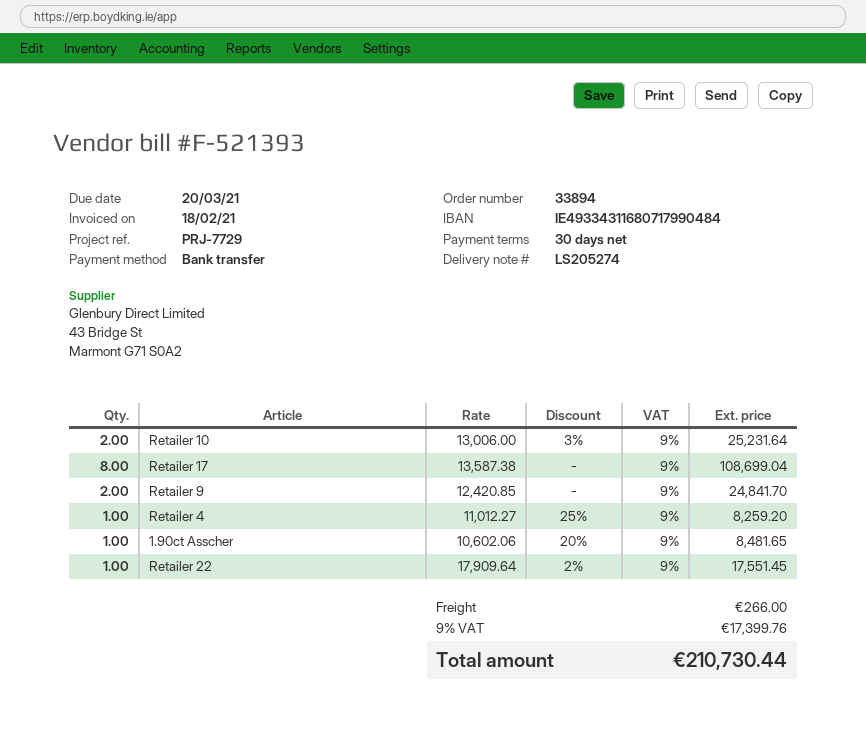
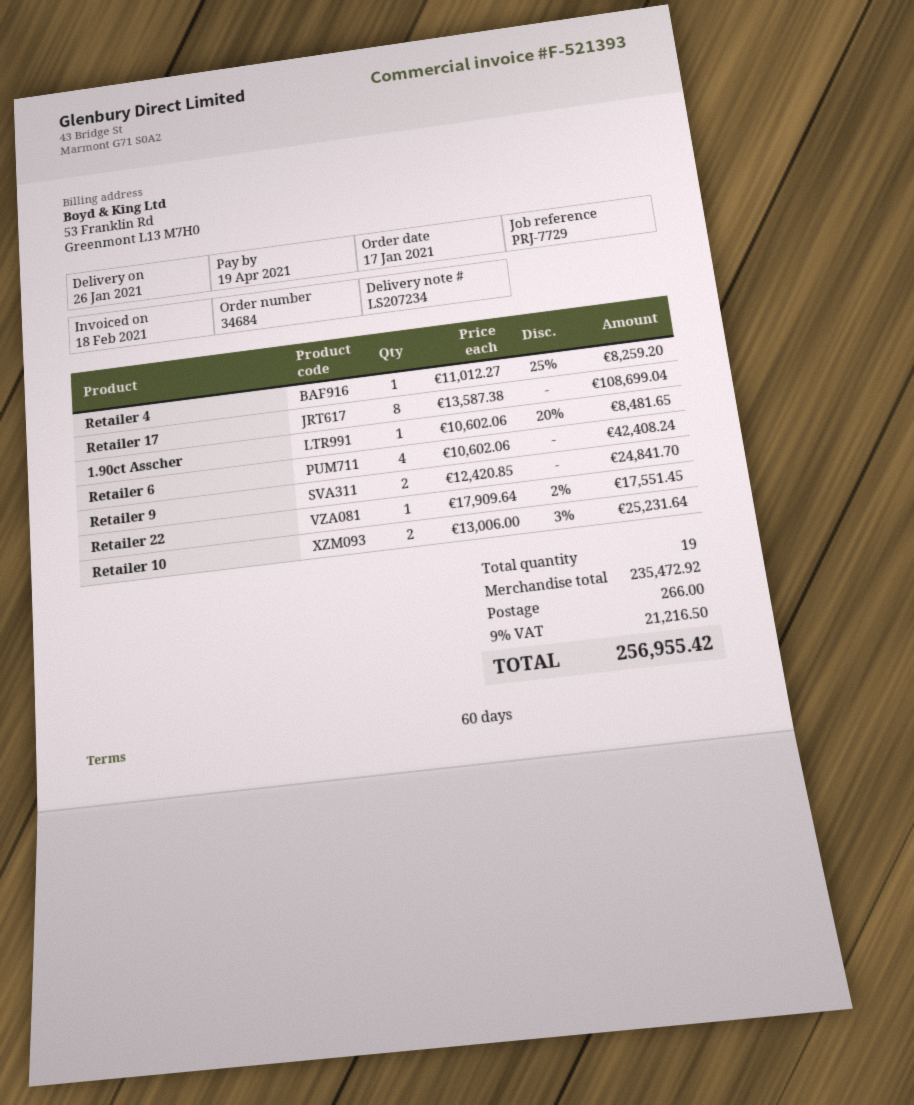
order number: 33894 -> 34684
delivery note number: LS205274 -> LS207234
payment terms: 30 days -> 60 days
due date: 2021-03-20 -> 2021-04-19
Retailer 6: none -> 4 x 10602.06 = 42408.24
tax: 9% = 17399.76 -> 9% = 21216.50
total: 210730.44 -> 256955.42

